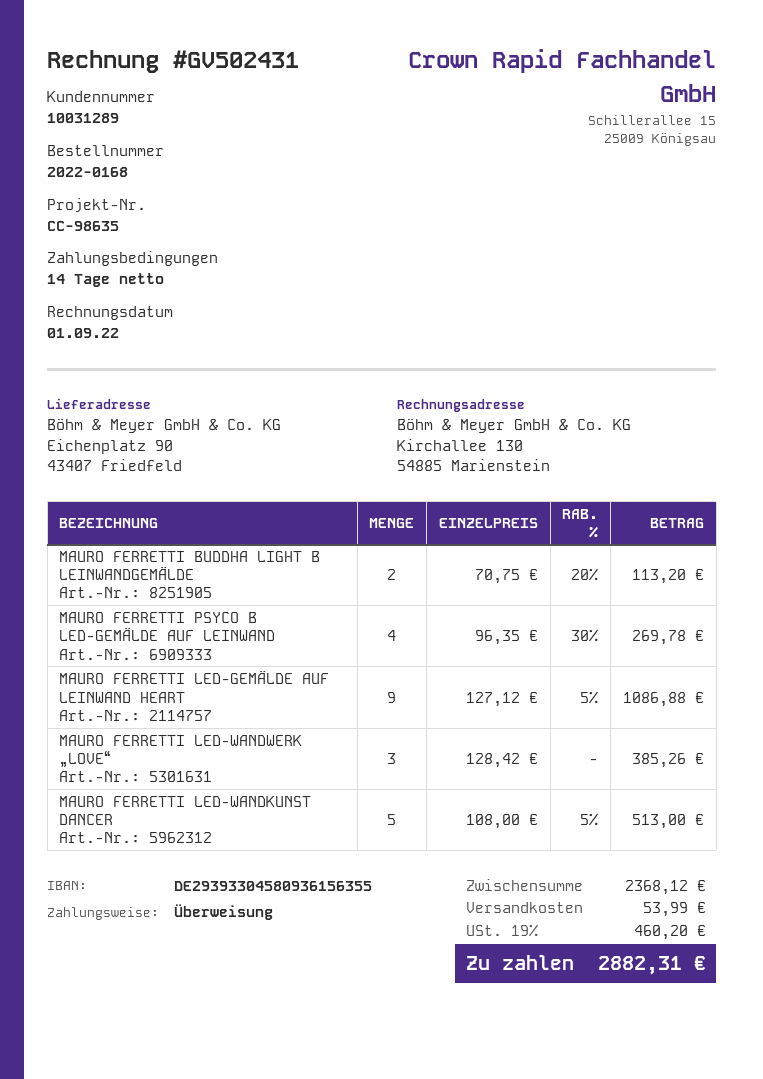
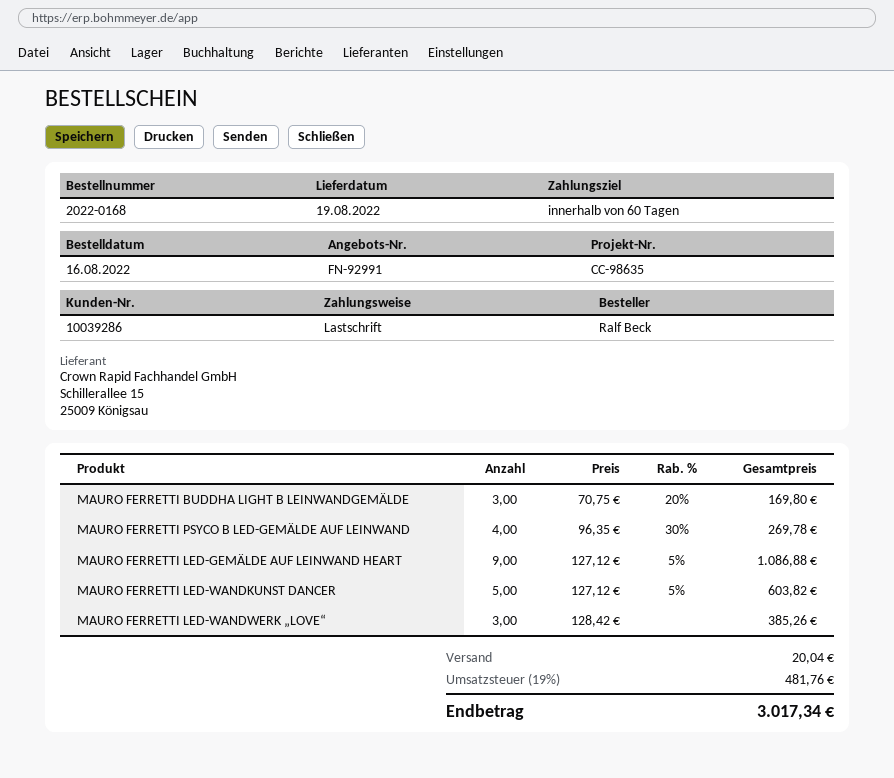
payment terms: 14 days -> 60 days
customer number: 10031289 -> 10039286
payment method: bank transfer -> direct debit
MAURO FERRETTI BUDDHA LIGHT B LEINWANDGEMÄLDE: 2 x 70.75 - 20% = 113.20 -> 3 x 70.75 - 20% = 169.80
MAURO FERRETTI LED-WANDKUNST DANCER: 5 x 108.00 - 5% = 513.00 -> 5 x 127.12 - 5% = 603.82
shipping: 53.99 -> 20.04
tax: 19% = 460.20 -> 19% = 481.76
total: 2882.31 -> 3017.34

